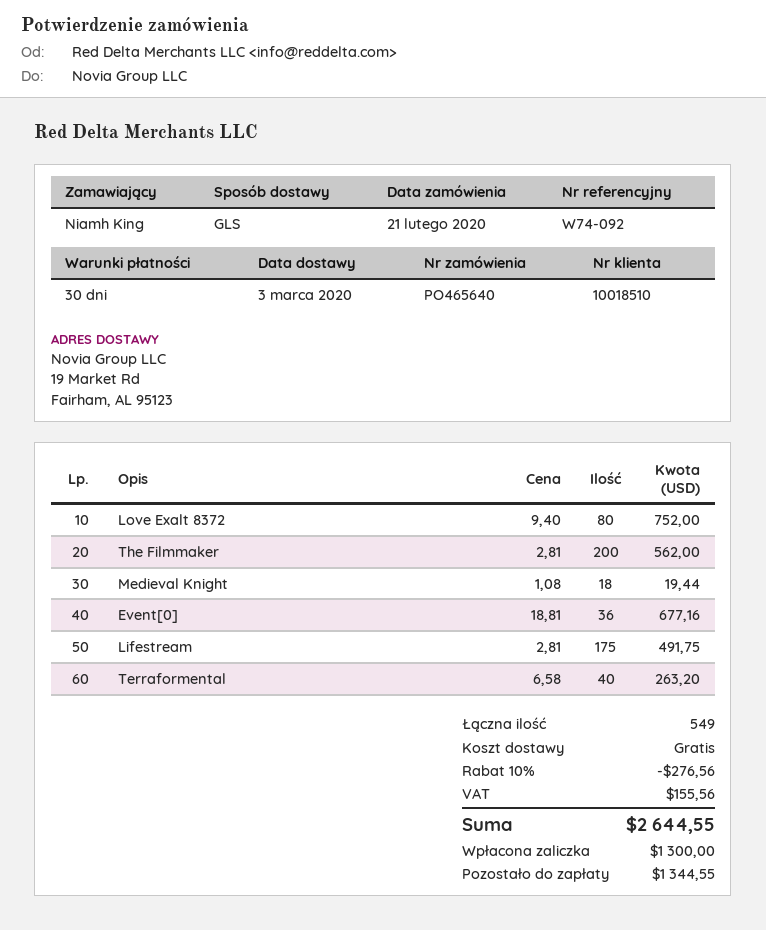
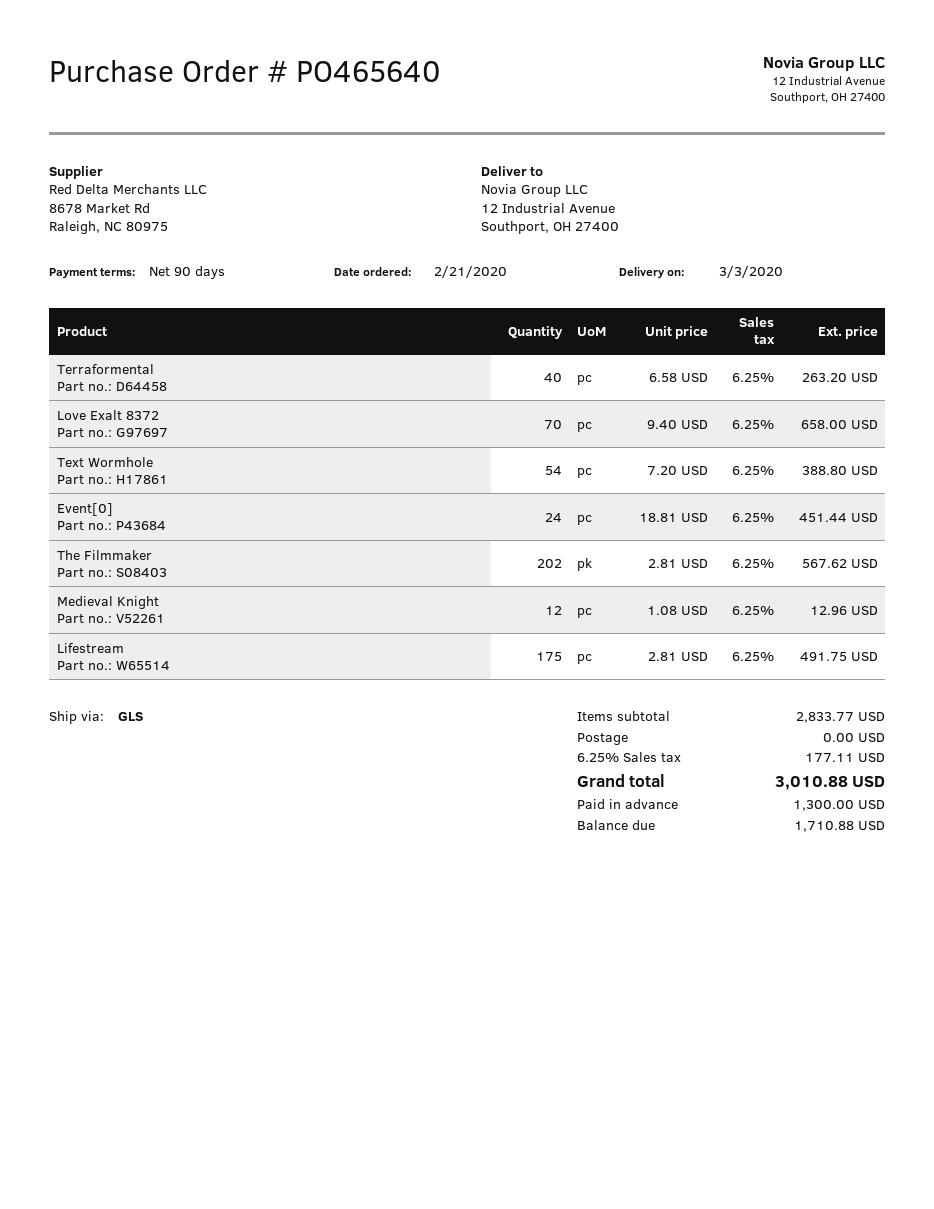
payment terms: 30 days -> 90 days
ship to: 19 Market Rd, Fairham, AL 95123 -> 12 Industrial Avenue, Southport, OH 27400
Love Exalt 8372: 80 x 9.40 = 752.00 -> 70 x 9.40 = 658.00
The Filmmaker: 200 x 2.81 = 562.00 -> 202 x 2.81 = 567.62
Medieval Knight: 18 x 1.08 = 19.44 -> 12 x 1.08 = 12.96
Event[0]: 36 x 18.81 = 677.16 -> 24 x 18.81 = 451.44
Text Wormhole: none -> 54 x 7.20 = 388.80
discount: 10% = 276.56 -> none
tax: 155.56 -> 177.11
total: 2644.55 -> 3010.88
balance: 1344.55 -> 1710.88

